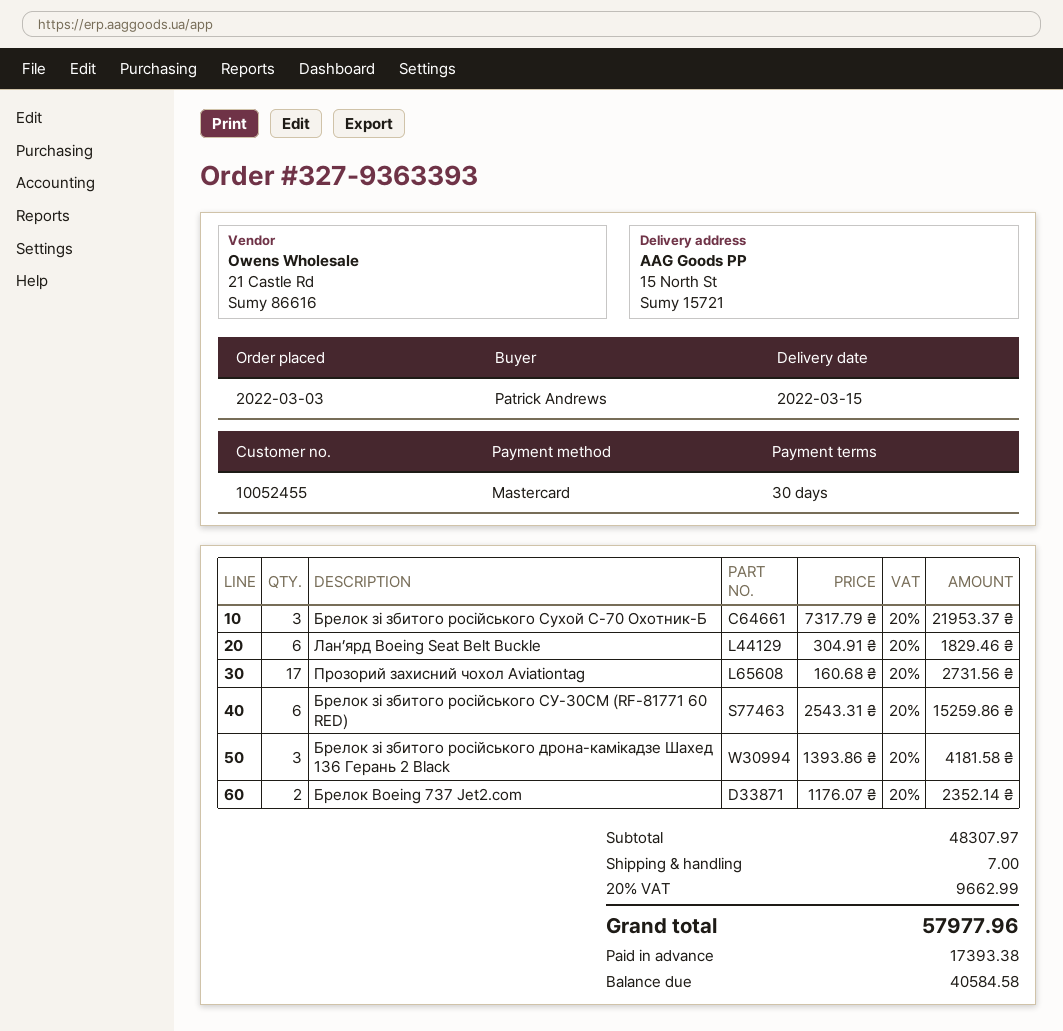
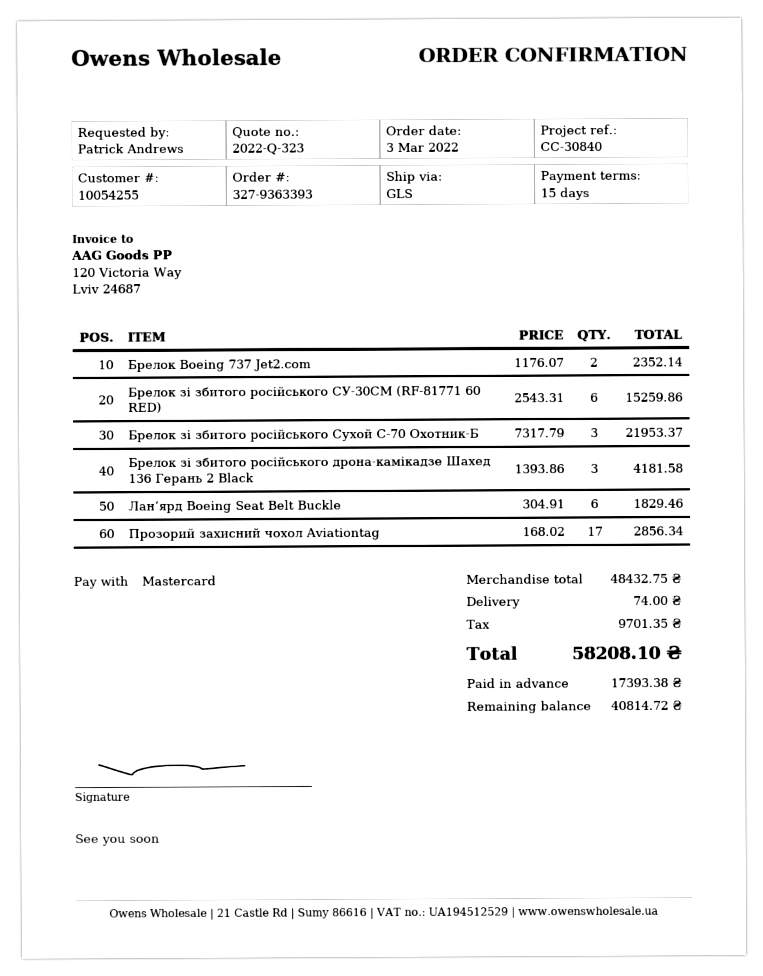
payment terms: 30 days -> 15 days
customer number: 10052455 -> 10054255
Прозорий захисний чохол Aviationtag: 17 x 160.68 = 2731.56 -> 17 x 168.02 = 2856.34
subtotal: 48307.97 -> 48432.75
shipping: 7.00 -> 74.00
tax: 9662.99 -> 9701.35
total: 57977.96 -> 58208.10
balance: 40584.58 -> 40814.72

